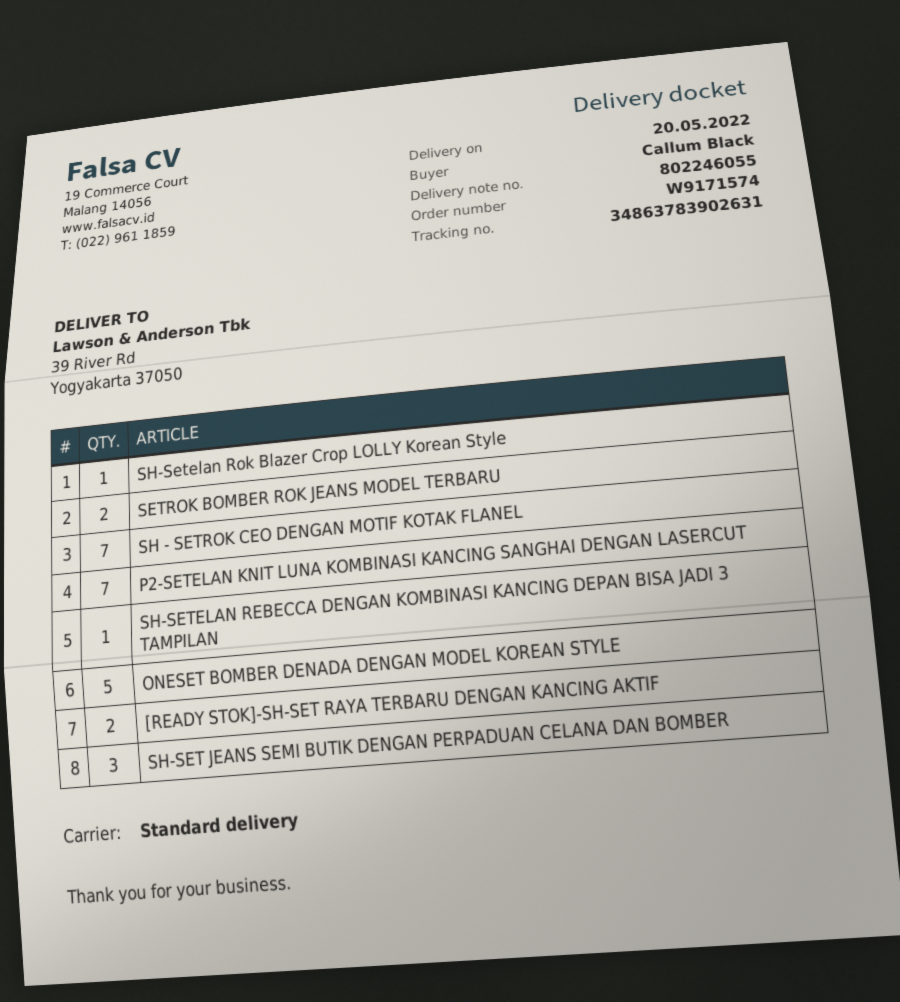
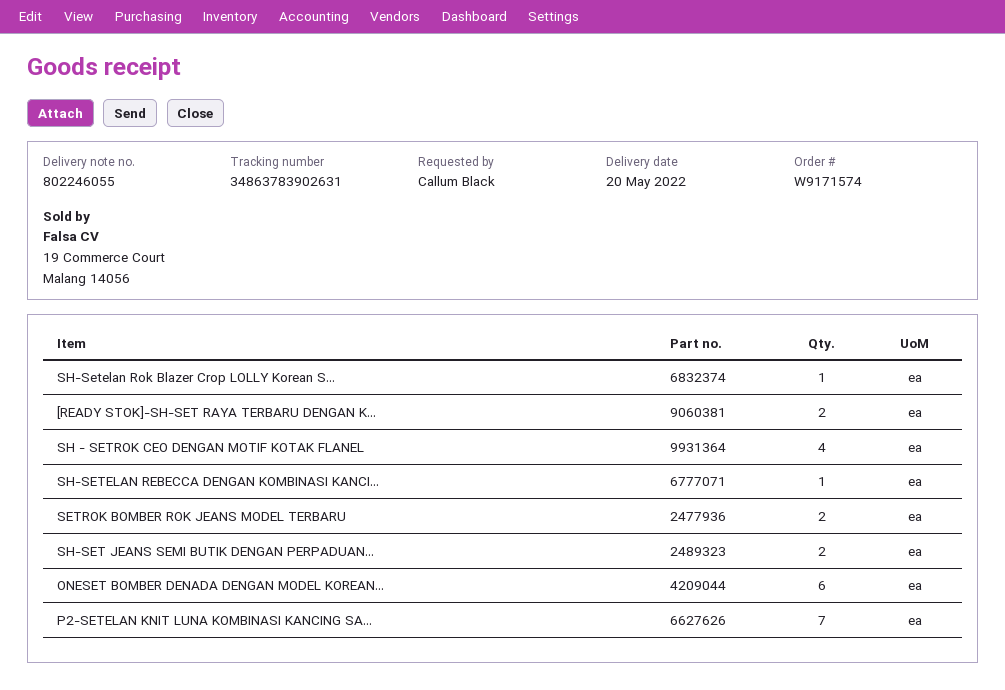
SH - SETROK CEO DENGAN MOTIF KOTAK FLANEL: 7 -> 4
ONESET BOMBER DENADA DENGAN MODEL KOREAN STYLE: 5 -> 6
SH-SET JEANS SEMI BUTIK DENGAN PERPADUAN CELANA DAN BOMBER: 3 -> 2

